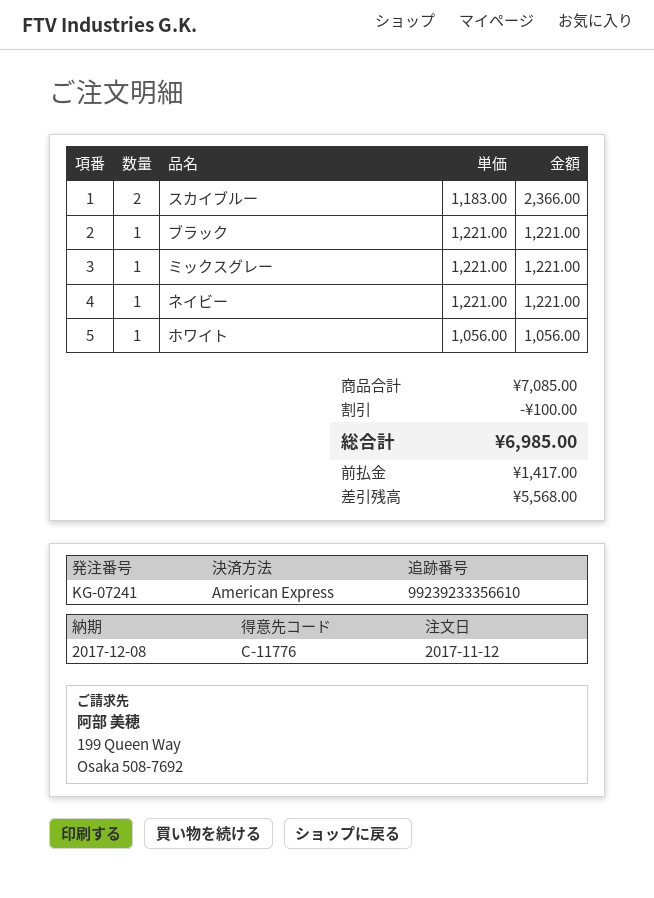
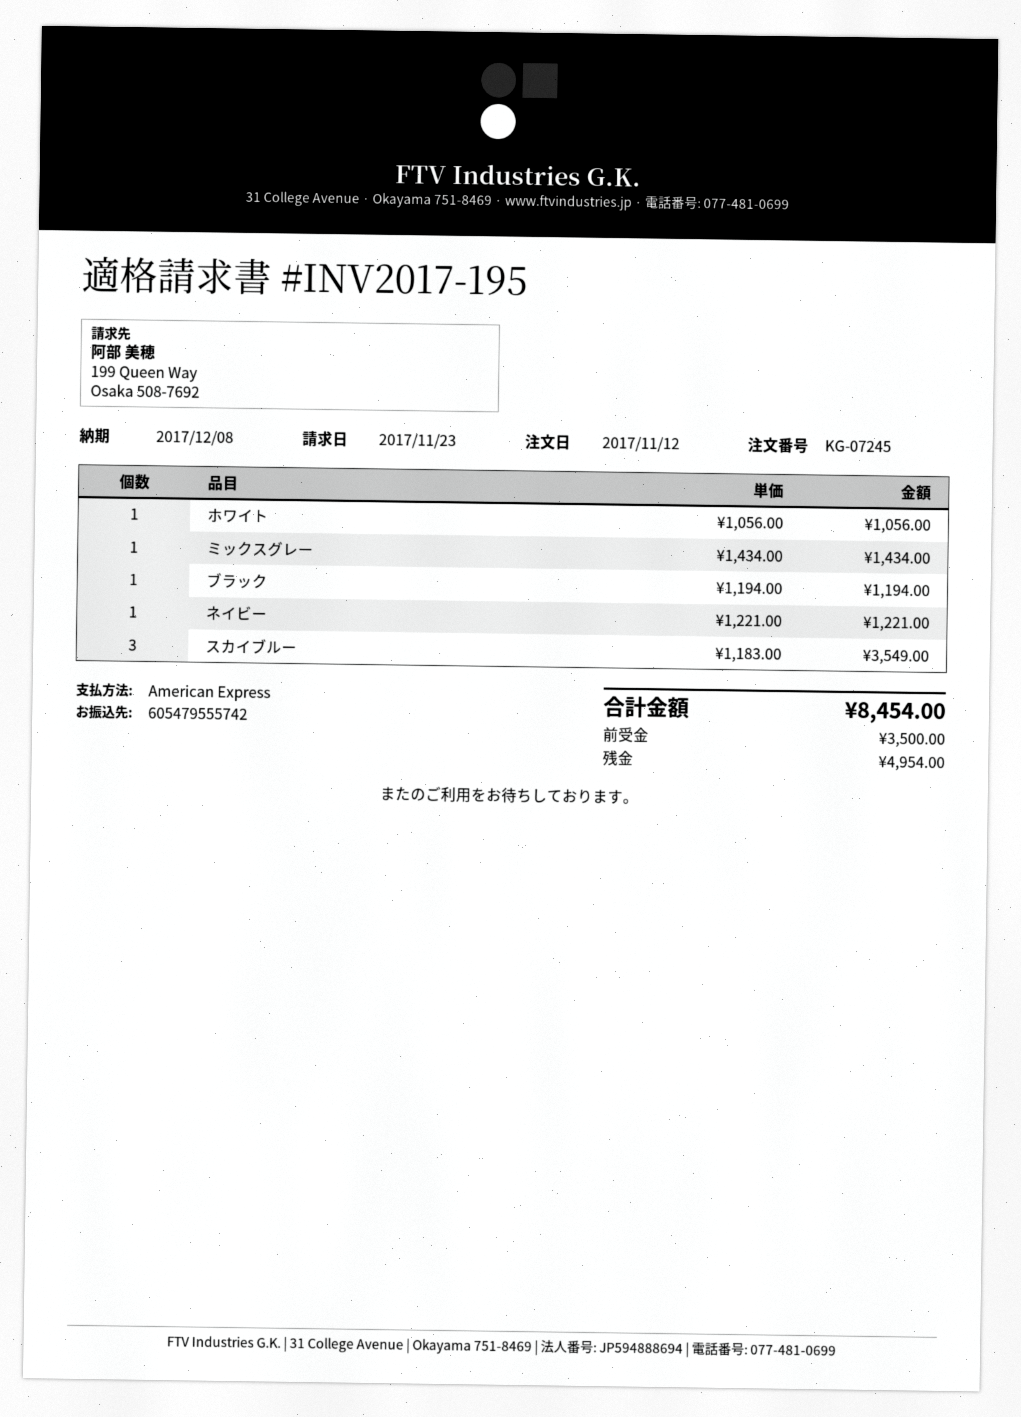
order number: KG-07241 -> KG-07245
スカイブルー: 2 x 1183.00 = 2366.00 -> 3 x 1183.00 = 3549.00
ブラック: 1 x 1221.00 = 1221.00 -> 1 x 1194.00 = 1194.00
ミックスグレー: 1 x 1221.00 = 1221.00 -> 1 x 1434.00 = 1434.00
discount: 100.00 -> none
total: 6985.00 -> 8454.00
deposit: 1417.00 -> 3500.00
balance: 5568.00 -> 4954.00

